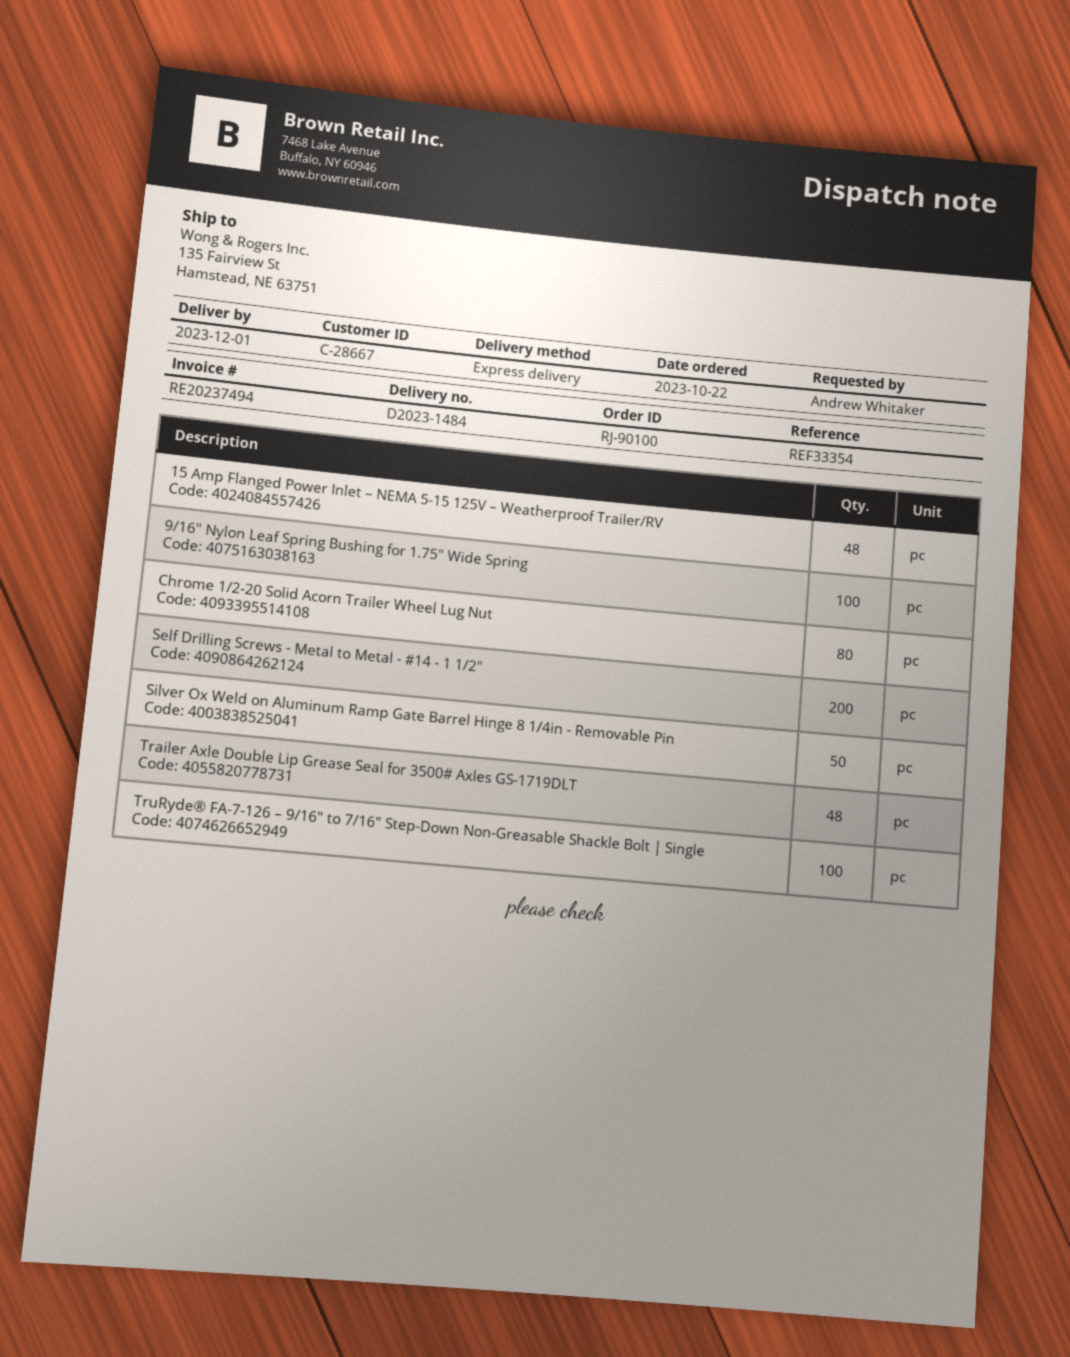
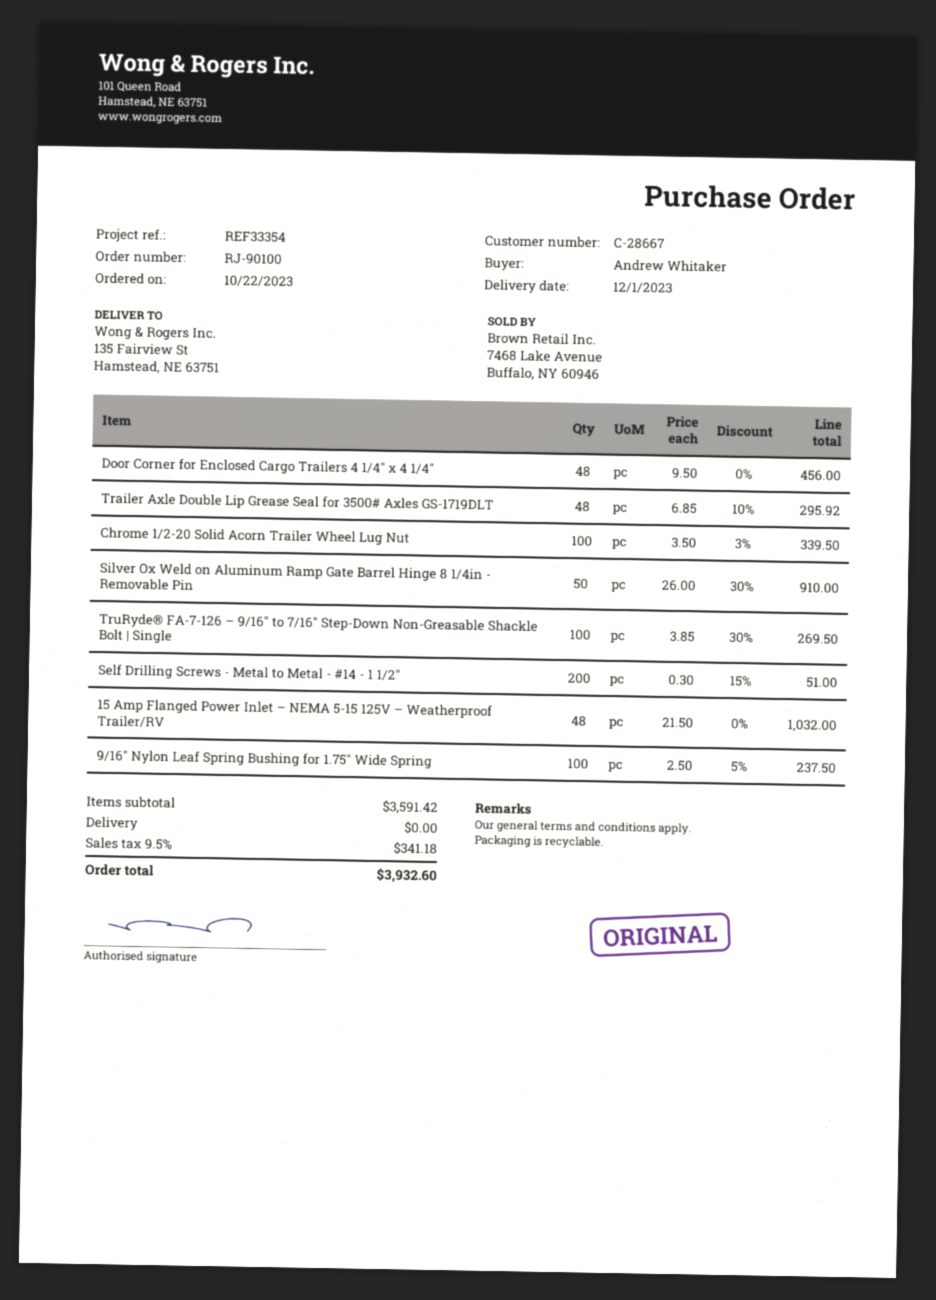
Chrome 1/2-20 Solid Acorn Trailer Wheel Lug Nut: 80 -> 100
Door Corner for Enclosed Cargo Trailers 4 1/4" x 4 1/4": none -> 48

